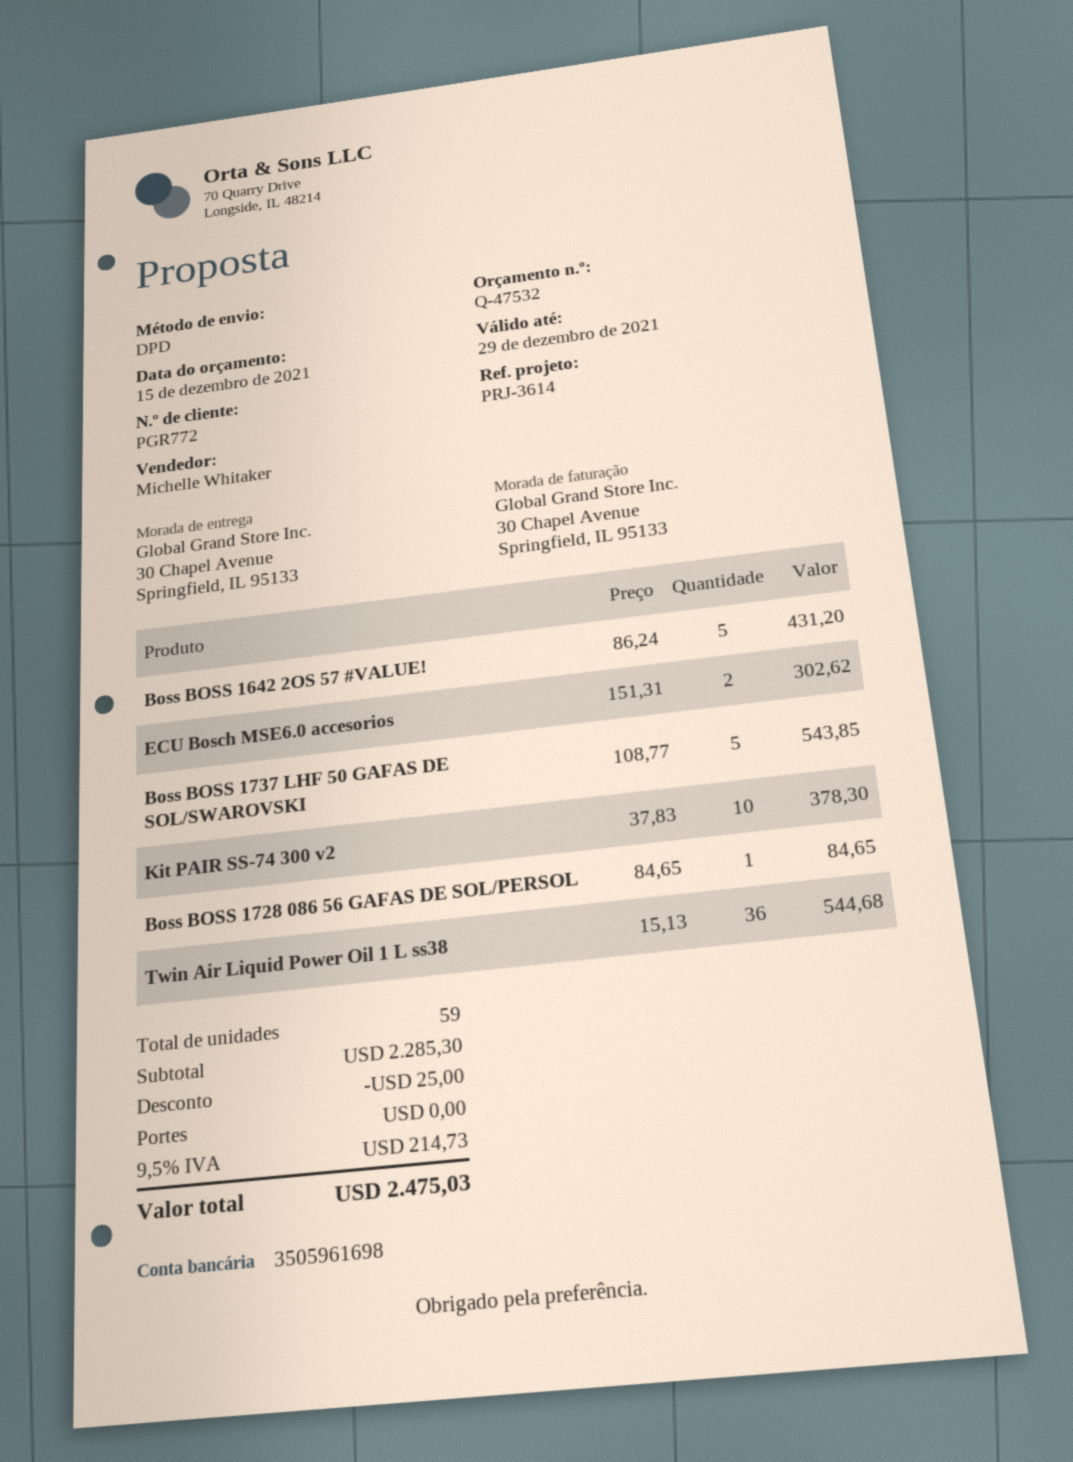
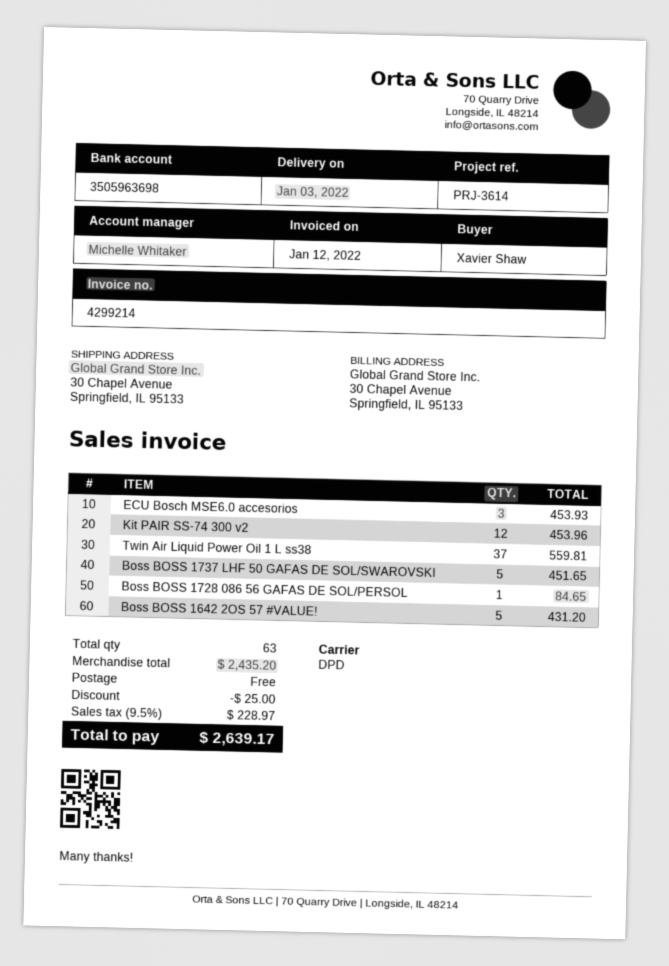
bank account: 3505961698 -> 3505963698
ECU Bosch MSE6.0 accesorios: 2 for 302.62 -> 3 for 453.93
Boss BOSS 1737 LHF 50 GAFAS DE SOL/SWAROVSKI: 5 for 543.85 -> 5 for 451.65
Kit PAIR SS-74 300 v2: 10 for 378.30 -> 12 for 453.96
Twin Air Liquid Power Oil 1 L ss38: 36 for 544.68 -> 37 for 559.81
total quantity: 59 -> 63
subtotal: 2285.30 -> 2435.20
tax: 9.5% = 214.73 -> 9.5% = 228.97
total: 2475.03 -> 2639.17

